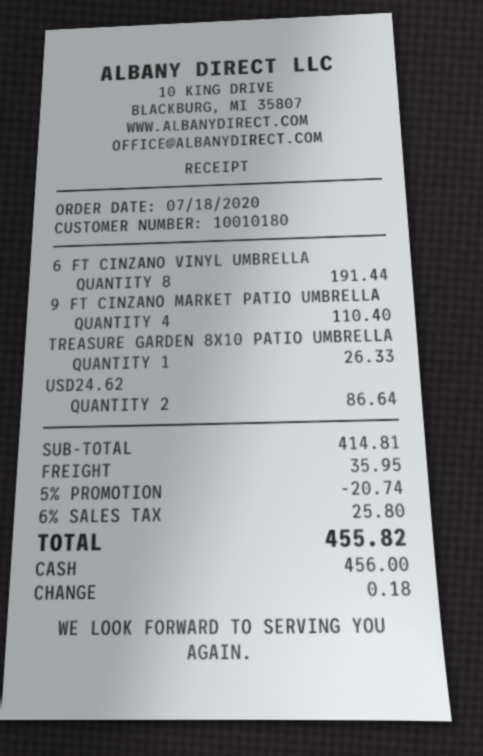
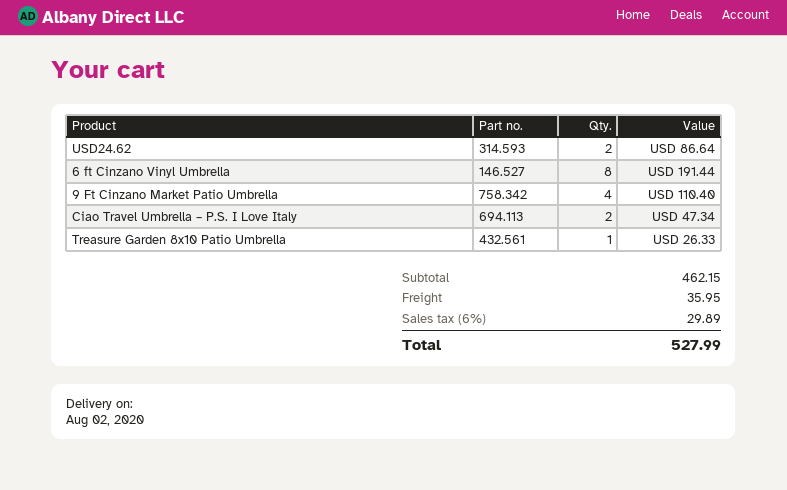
Ciao Travel Umbrella – P.S. I Love Italy: none -> 2 for 47.34
subtotal: 414.81 -> 462.15
discount: 5% = 20.74 -> none
tax: 6% = 25.80 -> 6% = 29.89
total: 455.82 -> 527.99

